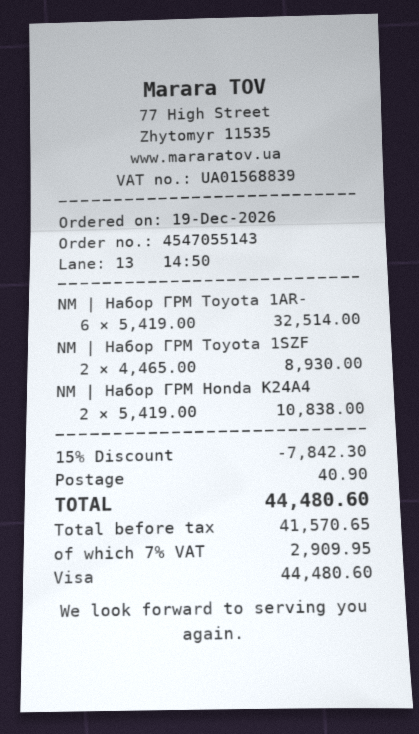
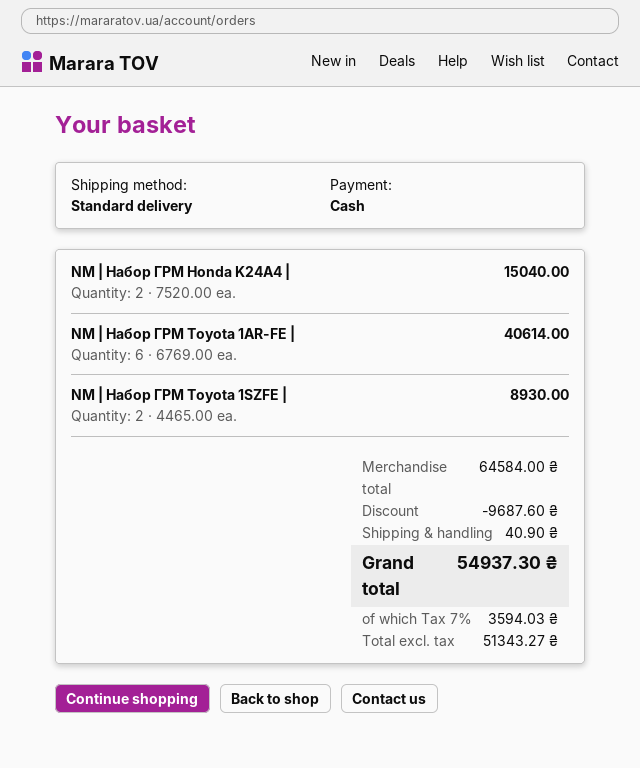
payment method: Visa -> cash
NM | Набор ГРМ Toyota 1AR-: 6 x 5419.00 = 32514.00 -> 6 x 6769.00 = 40614.00
NM | Набор ГРМ Honda K24A4: 2 x 5419.00 = 10838.00 -> 2 x 7520.00 = 15040.00
discount: 7842.30 -> 9687.60
net: 41570.65 -> 51343.27
tax: 7% = 2909.95 -> 7% = 3594.03
total: 44480.60 -> 54937.30

